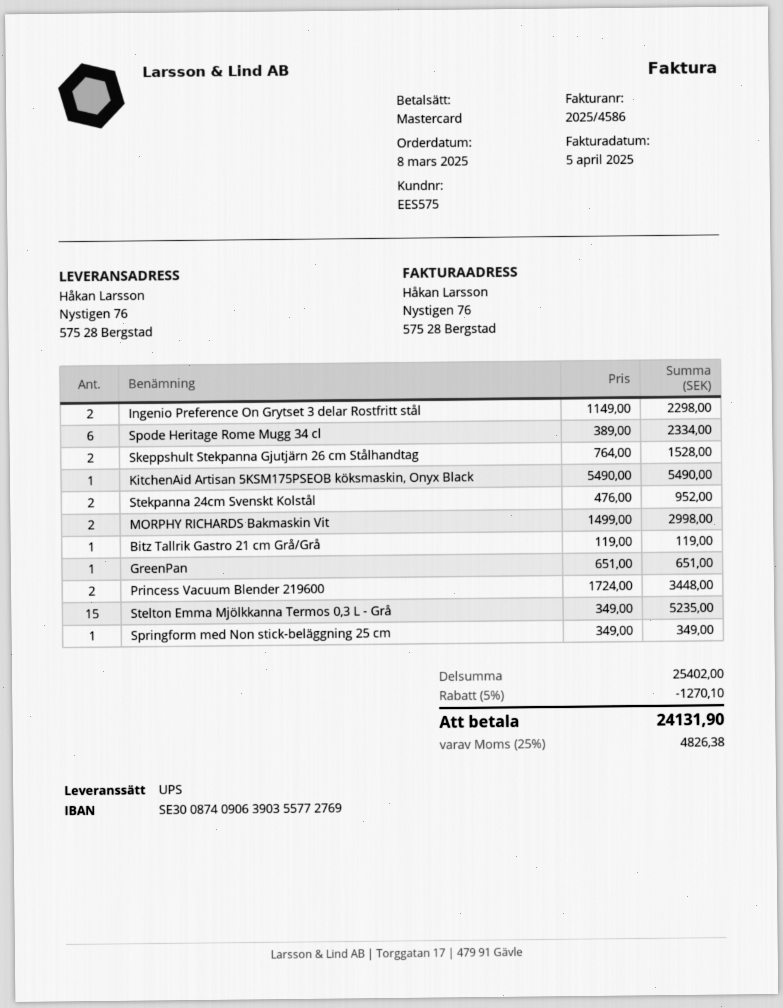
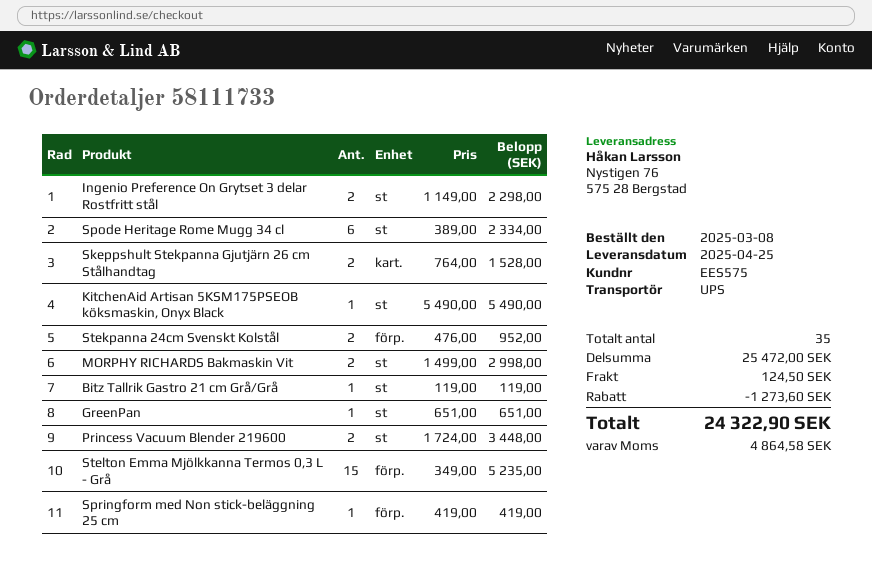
Springform med Non stick-beläggning 25 cm: 1 x 349.00 = 349.00 -> 1 x 419.00 = 419.00
subtotal: 25402.00 -> 25472.00
discount: 1270.10 -> 1273.60
shipping: none -> 124.50
tax: 4826.38 -> 4864.58
total: 24131.90 -> 24322.90

